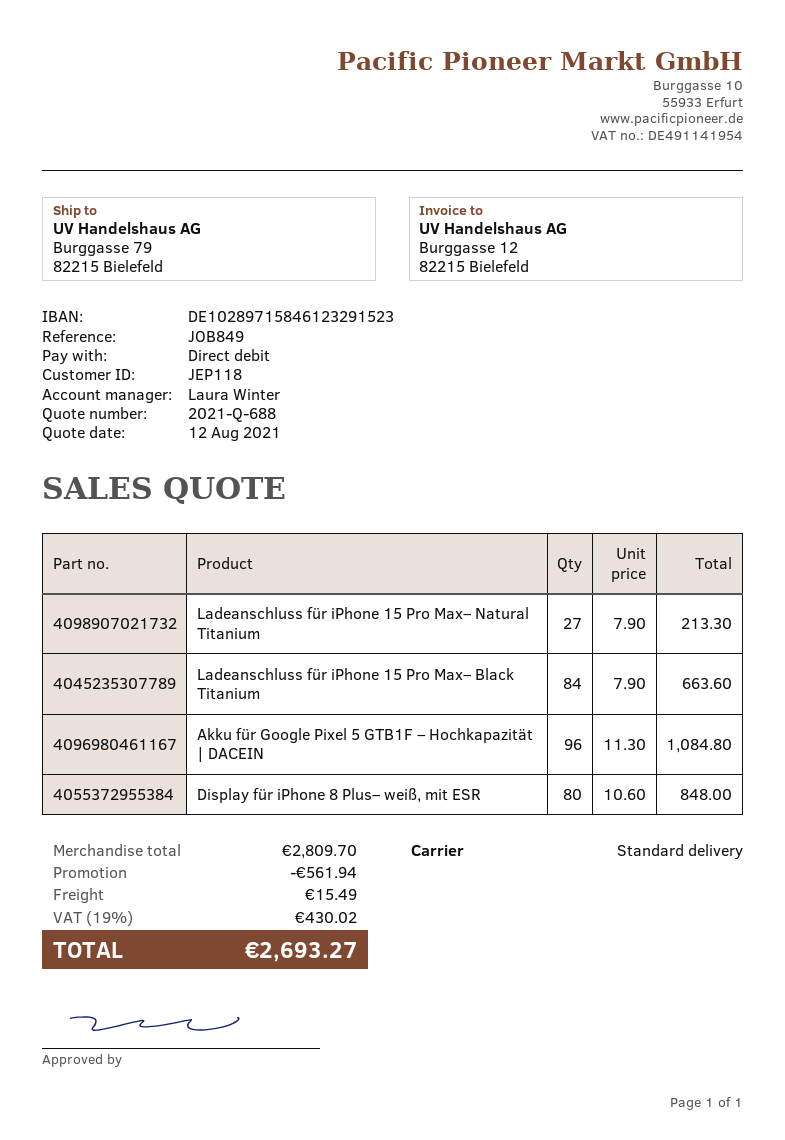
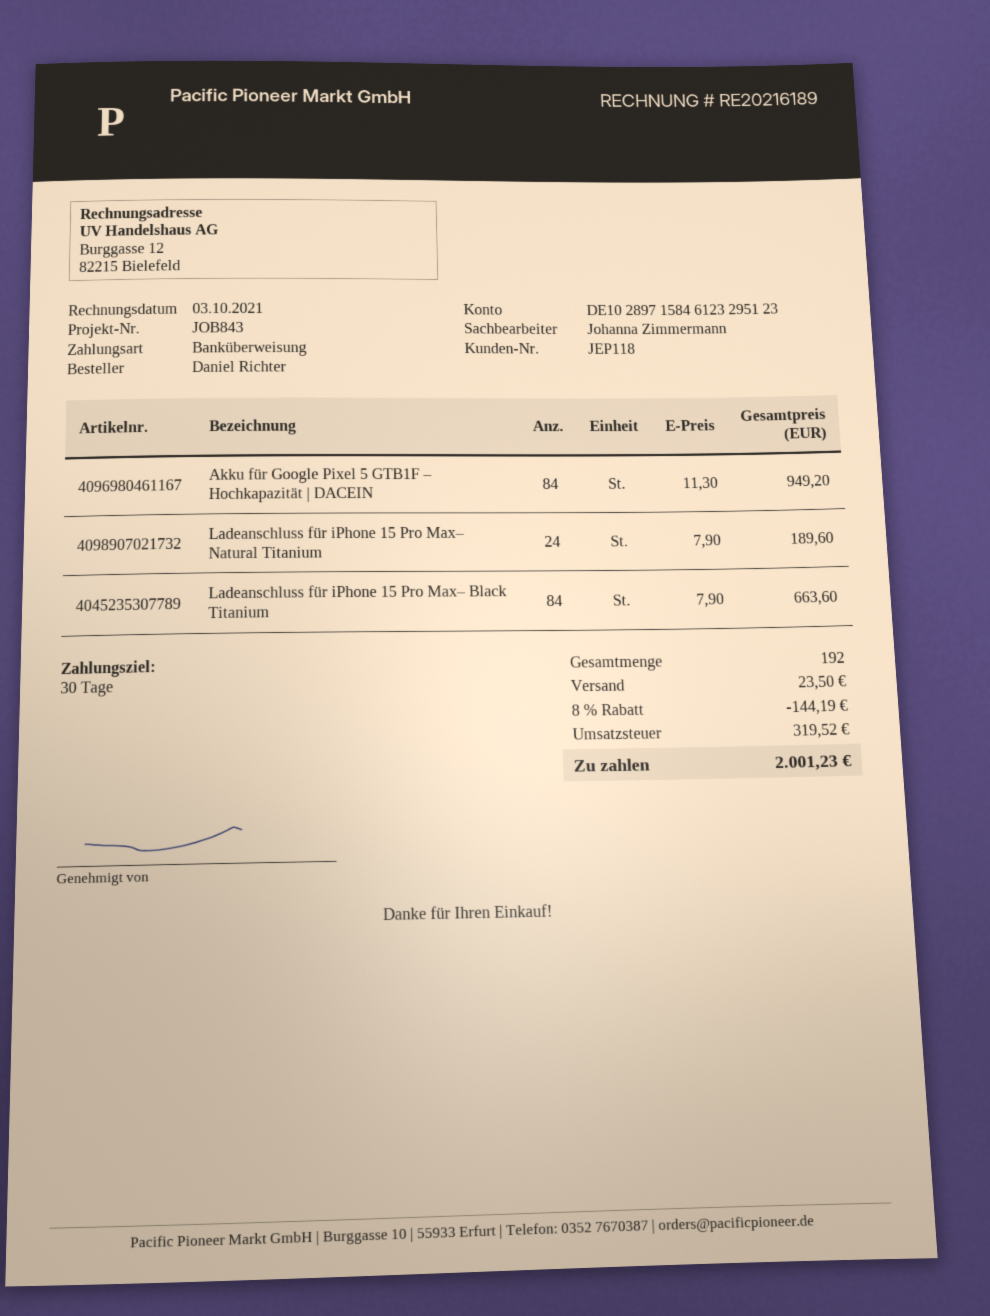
reference: JOB849 -> JOB843
sales rep: Laura Winter -> Johanna Zimmermann
payment method: direct debit -> bank transfer
bank account: DE10289715846123291523 -> DE10289715846123295123
Ladeanschluss für iPhone 15 Pro Max– Natural Titanium: 27 x 7.90 = 213.30 -> 24 x 7.90 = 189.60
Akku für Google Pixel 5 GTB1F – Hochkapazität | DACEIN: 96 x 11.30 = 1084.80 -> 84 x 11.30 = 949.20
Display für iPhone 8 Plus– weiß, mit ESR: 80 x 10.60 = 848.00 -> none
discount: 561.94 -> 144.19
shipping: 15.49 -> 23.50
tax: 430.02 -> 319.52
total: 2693.27 -> 2001.23

